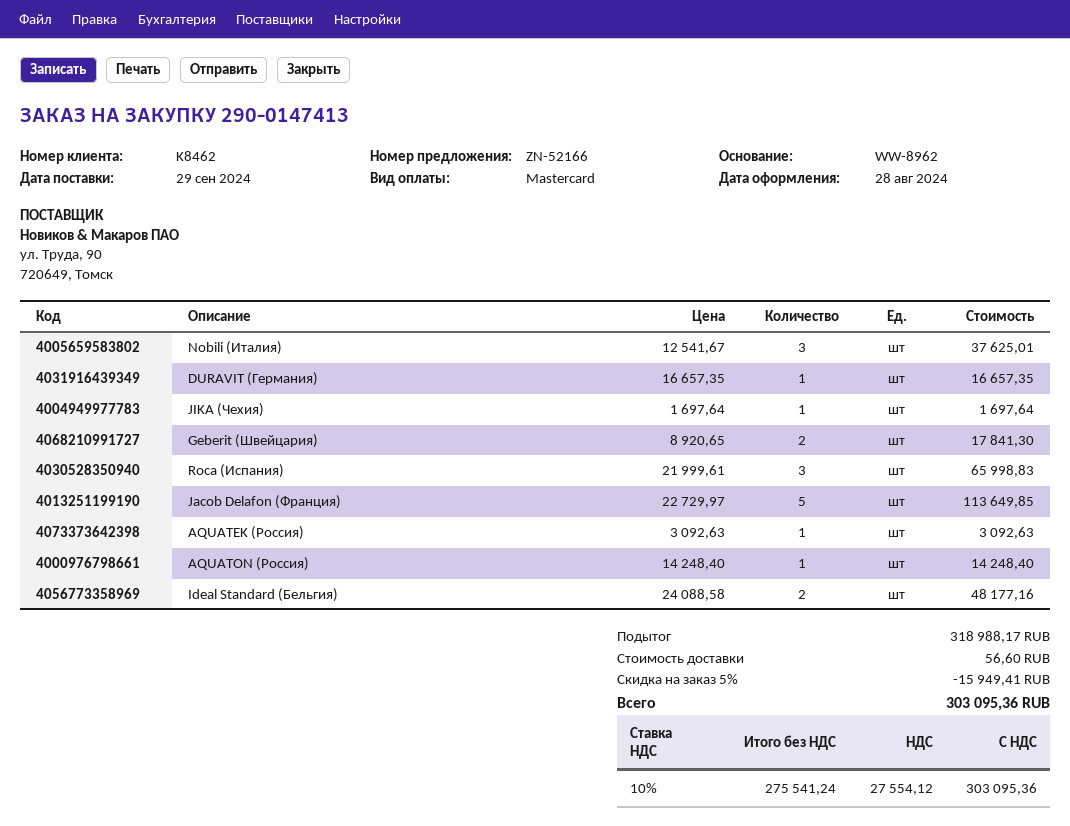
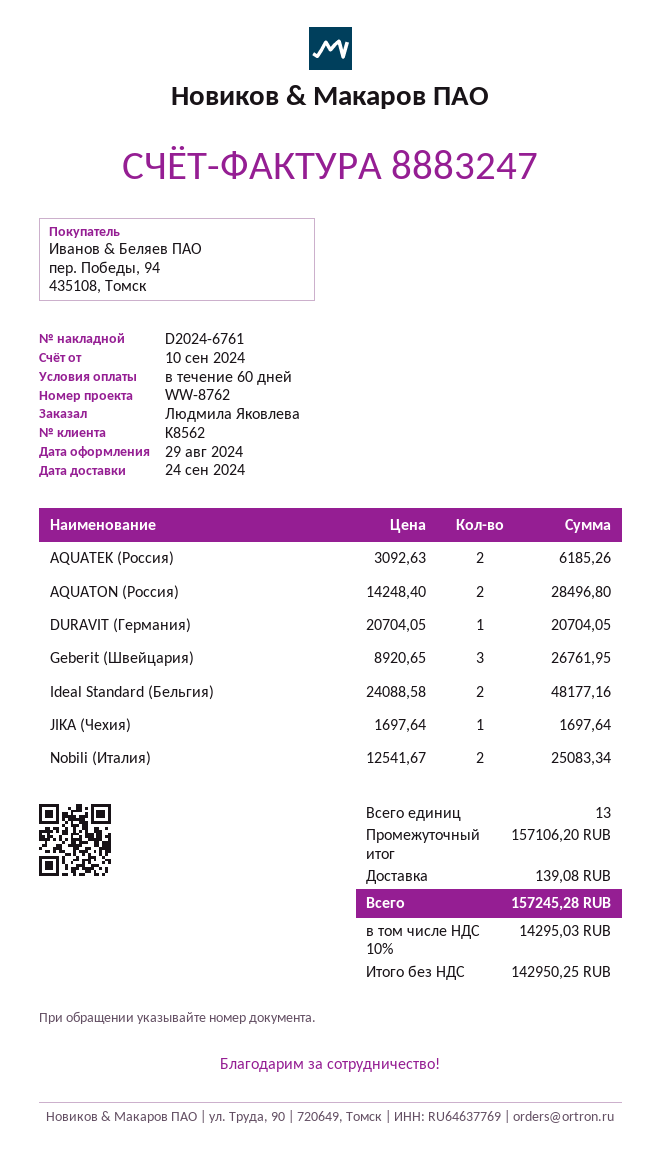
order date: 2024-08-28 -> 2024-08-29
delivery date: 2024-09-29 -> 2024-09-24
customer number: K8462 -> K8562
reference: WW-8962 -> WW-8762
Nobili (Италия): 3 x 12541.67 = 37625.01 -> 2 x 12541.67 = 25083.34
DURAVIT (Германия): 1 x 16657.35 = 16657.35 -> 1 x 20704.05 = 20704.05
Geberit (Швейцария): 2 x 8920.65 = 17841.30 -> 3 x 8920.65 = 26761.95
Roca (Испания): 3 x 21999.61 = 65998.83 -> none
Jacob Delafon (Франция): 5 x 22729.97 = 113649.85 -> none
AQUATEK (Россия): 1 x 3092.63 = 3092.63 -> 2 x 3092.63 = 6185.26
AQUATON (Россия): 1 x 14248.40 = 14248.40 -> 2 x 14248.40 = 28496.80
subtotal: 318988.17 -> 157106.20
discount: 5% = 15949.41 -> none
shipping: 56.60 -> 139.08
net: 275541.24 -> 142950.25
tax: 10% = 27554.12 -> 10% = 14295.03
total: 303095.36 -> 157245.28

